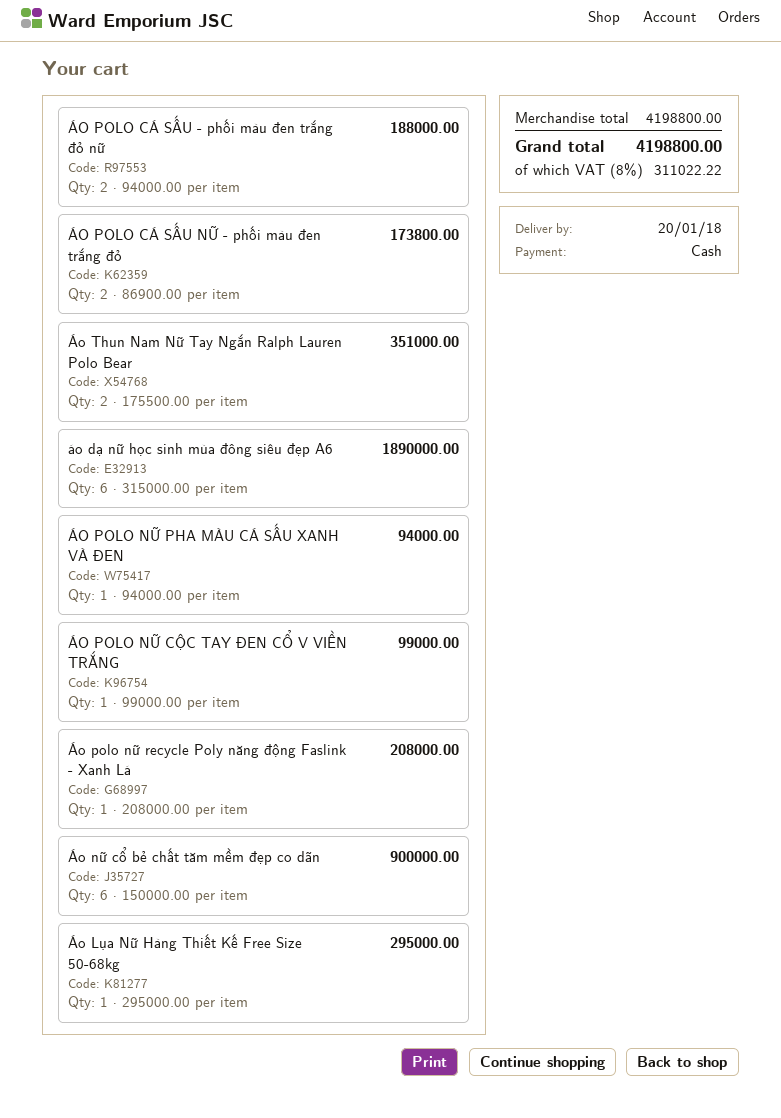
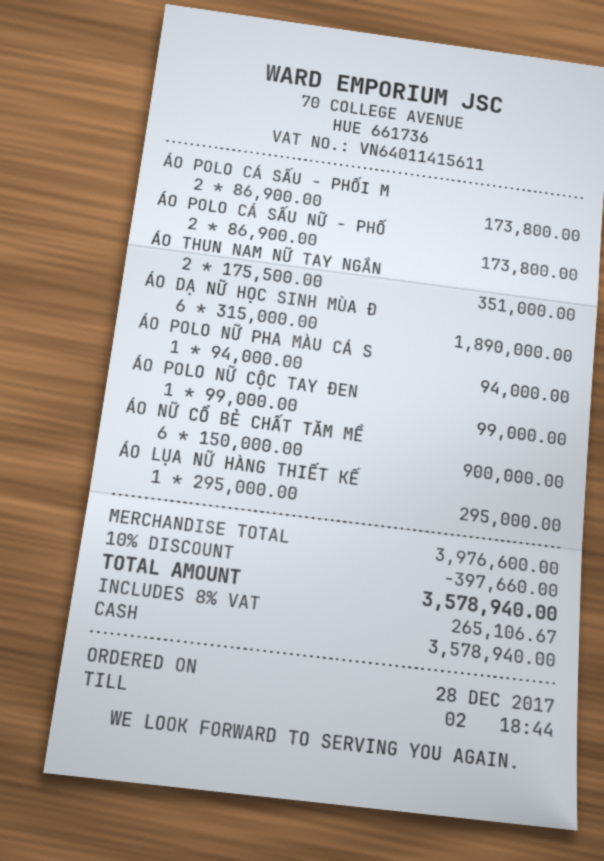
ÁO POLO CÁ SẤU - phối màu đen trắng đỏ nữ: 2 x 94000.00 = 188000.00 -> 2 x 86900.00 = 173800.00
Áo polo nữ recycle Poly năng động Faslink - Xanh Lá: 1 x 208000.00 = 208000.00 -> none
subtotal: 4198800.00 -> 3976600.00
discount: none -> 10% = 397660.00
tax: 8% = 311022.22 -> 8% = 265106.67
total: 4198800.00 -> 3578940.00

